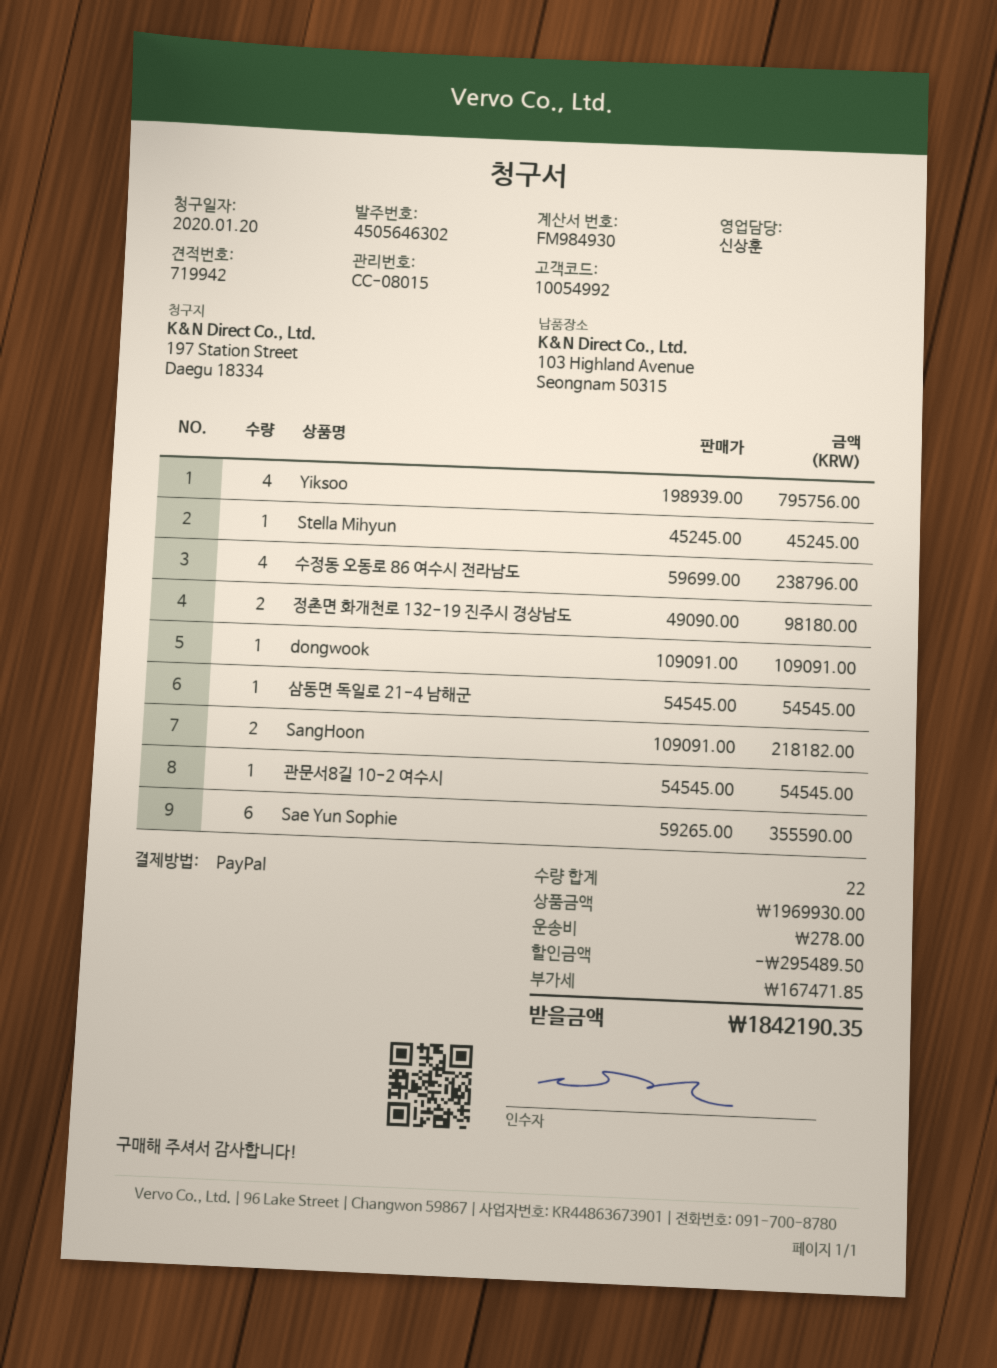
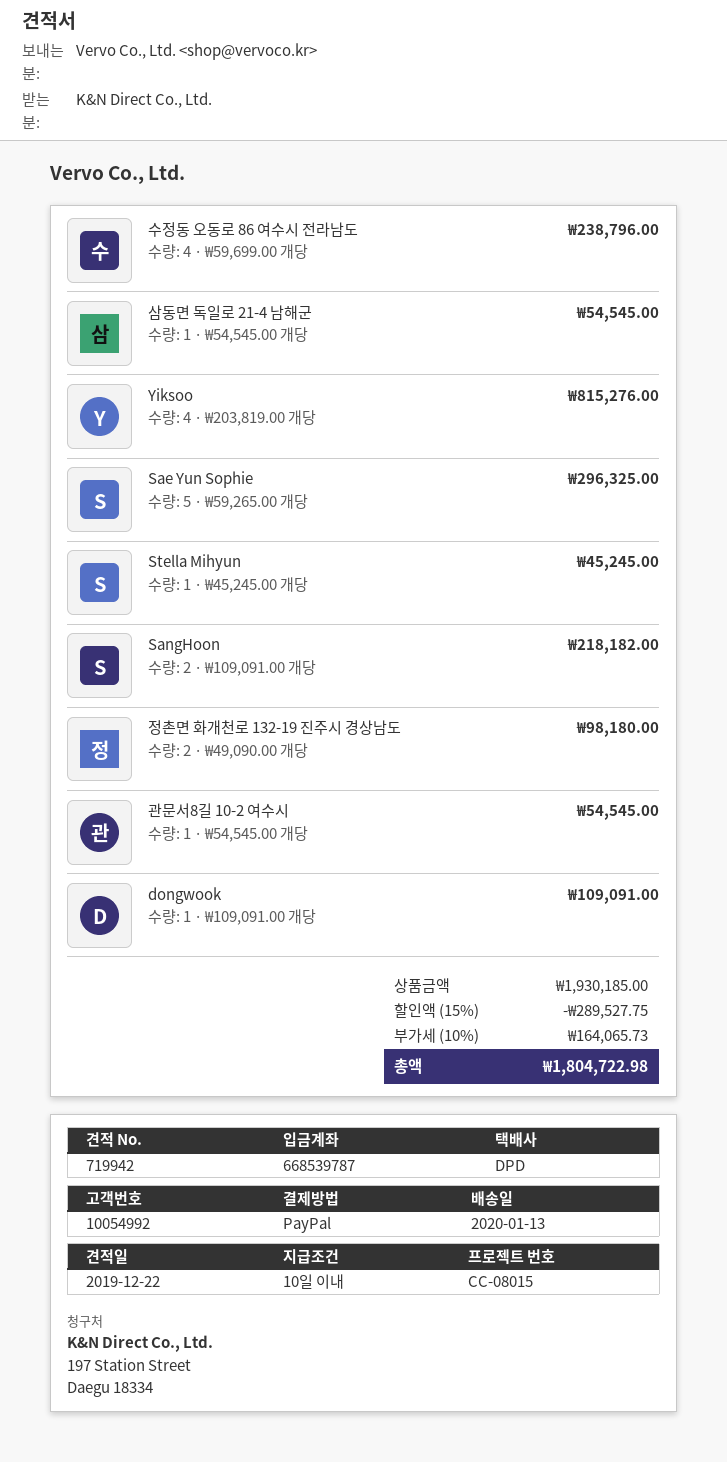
Yiksoo: 4 x 198939.00 = 795756.00 -> 4 x 203819.00 = 815276.00
Sae Yun Sophie: 6 x 59265.00 = 355590.00 -> 5 x 59265.00 = 296325.00
subtotal: 1969930.00 -> 1930185.00
discount: 295489.50 -> 289527.75
shipping: 278.00 -> none
tax: 167471.85 -> 164065.73
total: 1842190.35 -> 1804722.98

